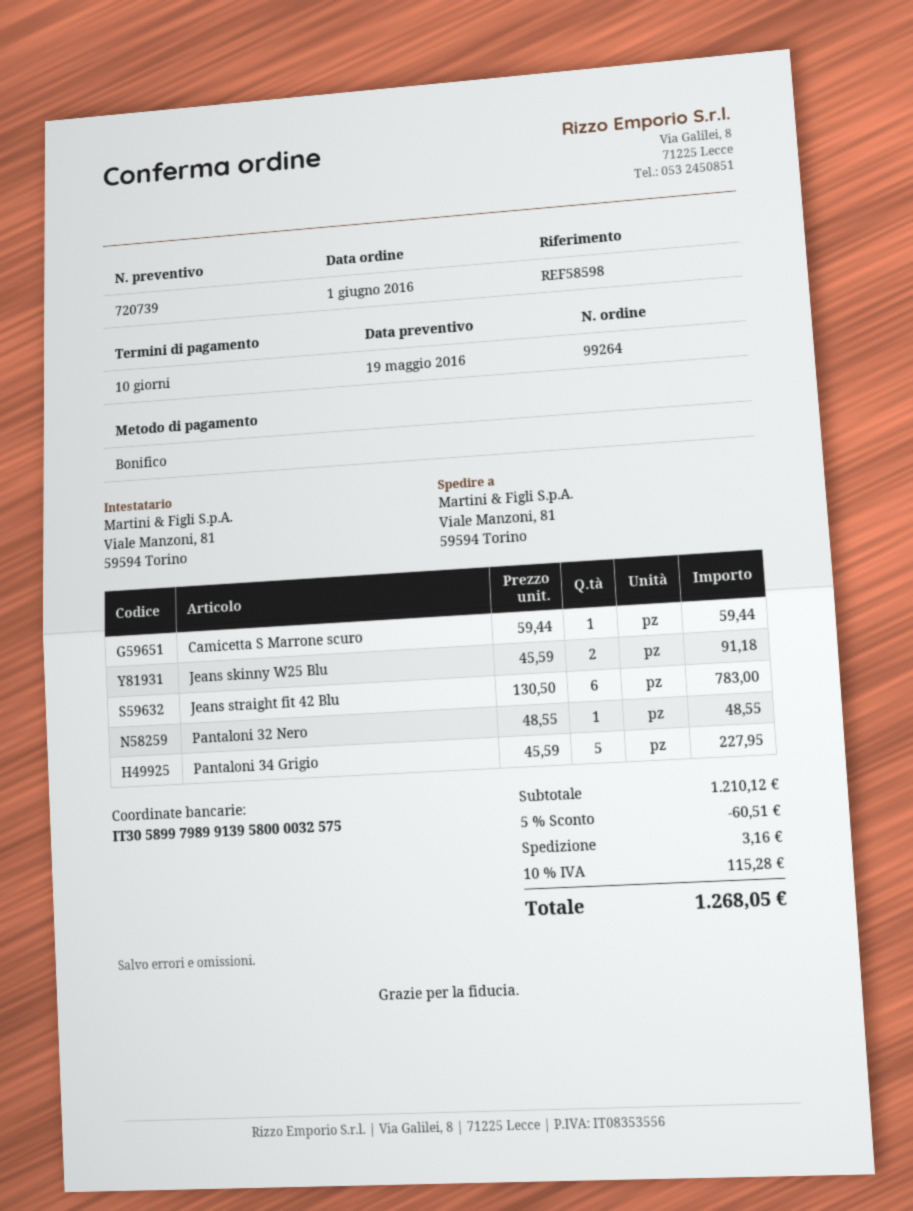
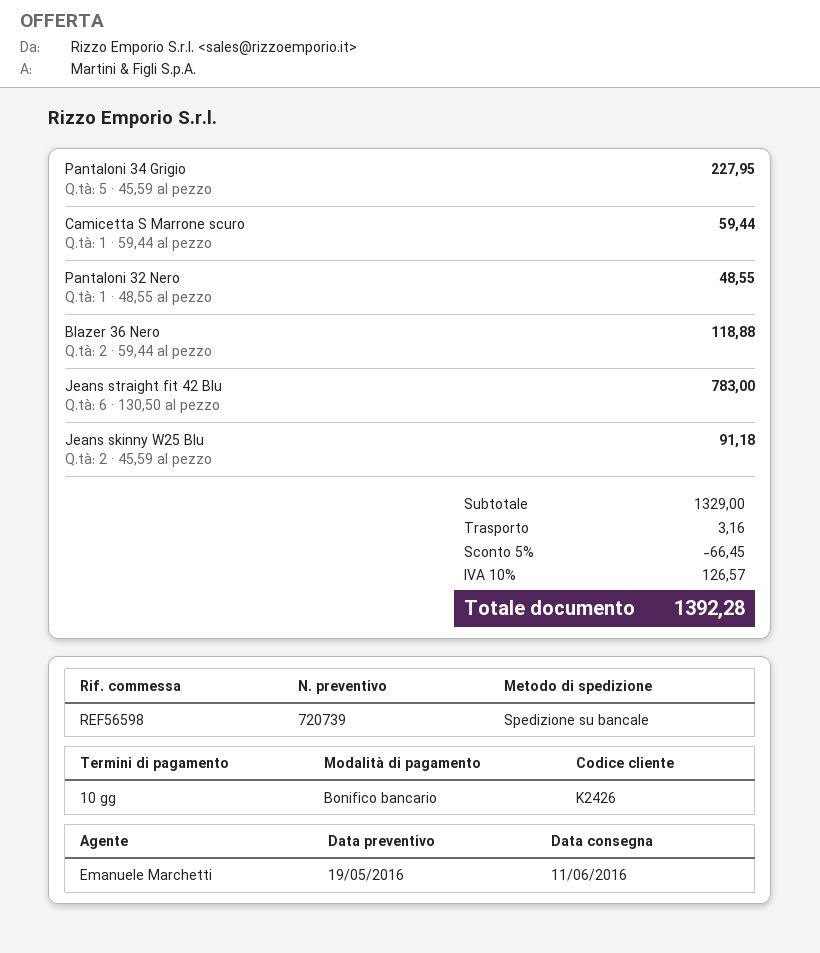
reference: REF58598 -> REF56598
Blazer 36 Nero: none -> 2 x 59.44 = 118.88
subtotal: 1210.12 -> 1329.00
discount: 5% = 60.51 -> 5% = 66.45
tax: 10% = 115.28 -> 10% = 126.57
total: 1268.05 -> 1392.28

